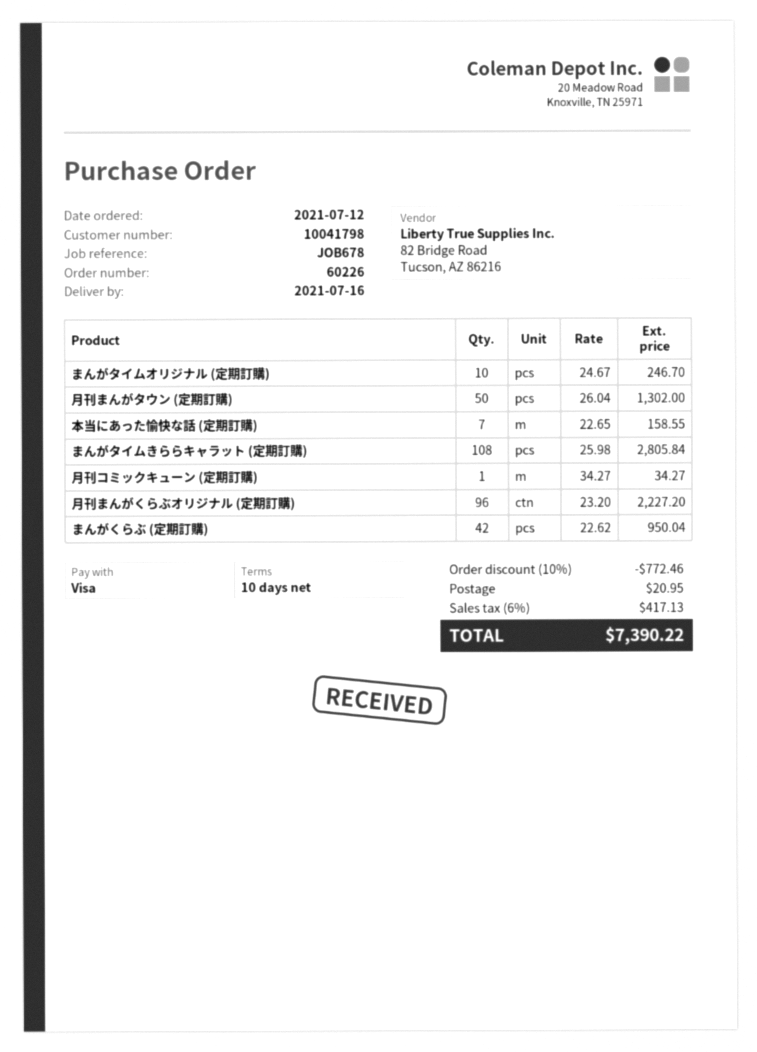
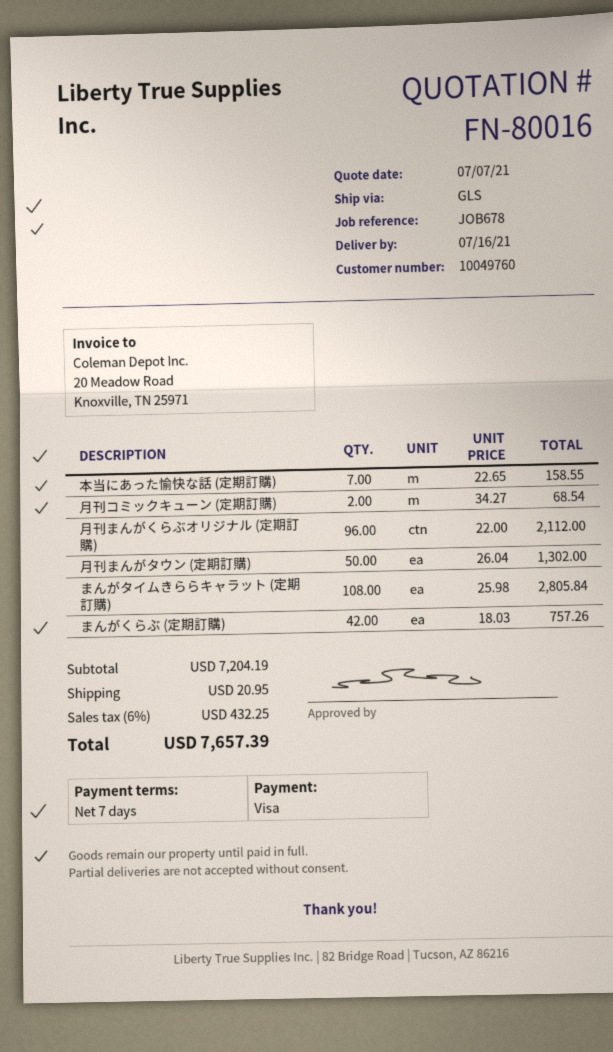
payment terms: 10 days -> 7 days
customer number: 10041798 -> 10049760
まんがタイムオリジナル (定期訂購): 10 x 24.67 = 246.70 -> none
月刊コミックキューン (定期訂購): 1 x 34.27 = 34.27 -> 2 x 34.27 = 68.54
月刊まんがくらぶオリジナル (定期訂購): 96 x 23.20 = 2227.20 -> 96 x 22.00 = 2112.00
まんがくらぶ (定期訂購): 42 x 22.62 = 950.04 -> 42 x 18.03 = 757.26
discount: 10% = 772.46 -> none
tax: 6% = 417.13 -> 6% = 432.25
total: 7390.22 -> 7657.39

